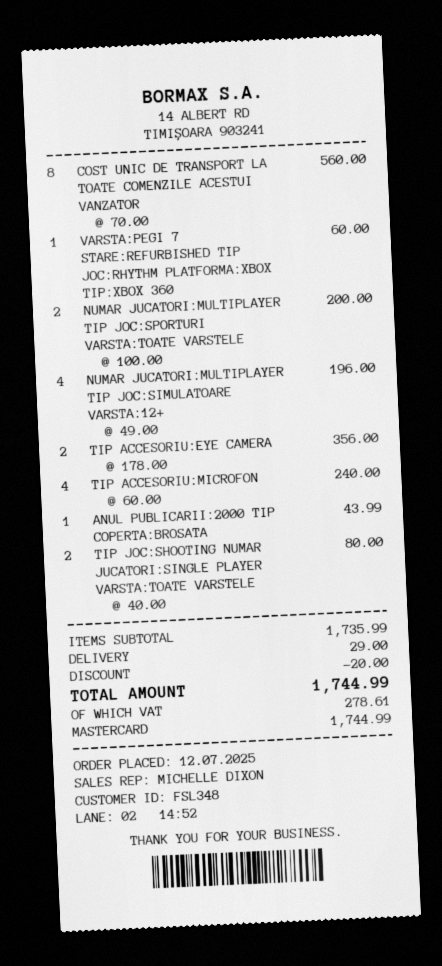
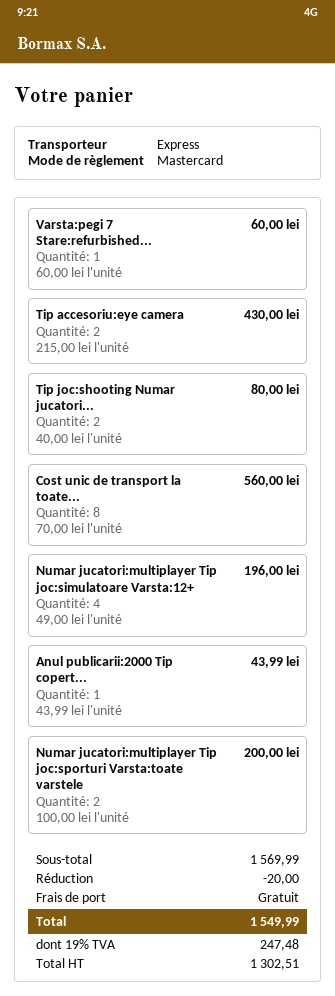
TIP ACCESORIU:EYE CAMERA: 2 x 178.00 = 356.00 -> 2 x 215.00 = 430.00
TIP ACCESORIU:MICROFON: 4 x 60.00 = 240.00 -> none
subtotal: 1735.99 -> 1569.99
shipping: 29.00 -> 0.00
tax: 278.61 -> 247.48
total: 1744.99 -> 1549.99

